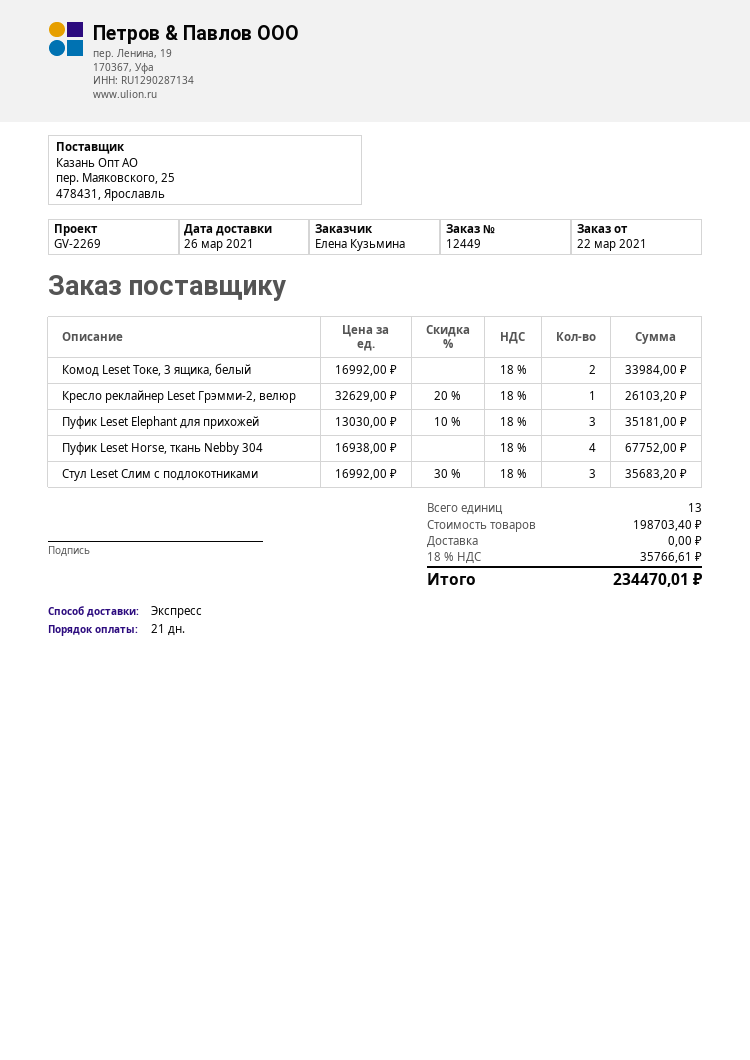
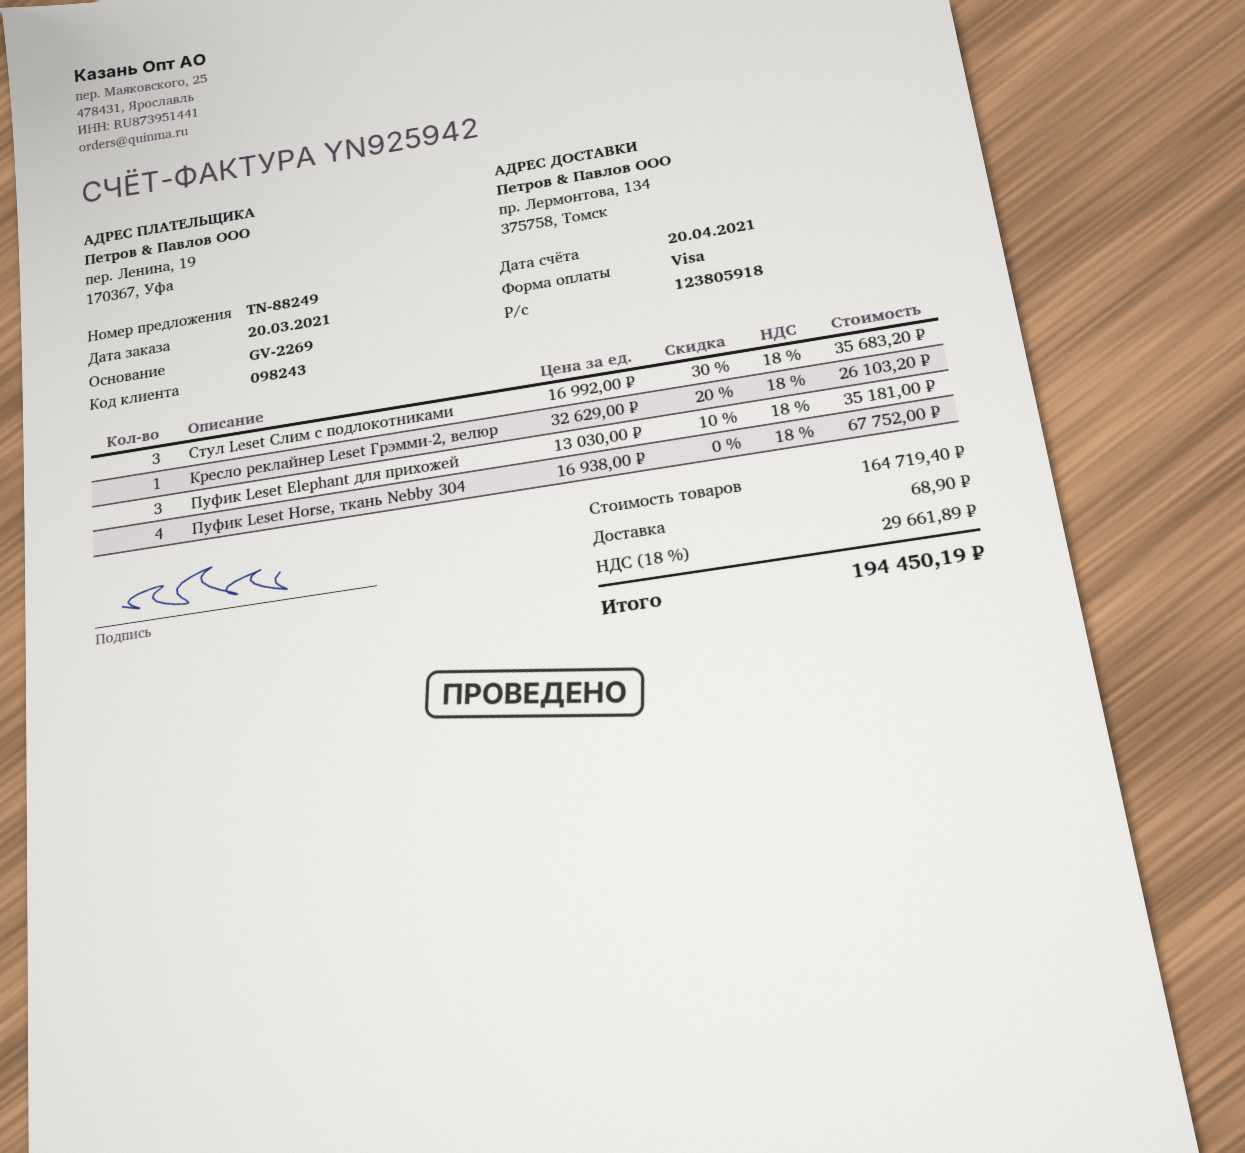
order date: 2021-03-22 -> 2021-03-20
Комод Leset Токе, 3 ящика, белый: 2 x 16992.00 = 33984.00 -> none
subtotal: 198703.40 -> 164719.40
shipping: 0.00 -> 68.90
tax: 18% = 35766.61 -> 18% = 29661.89
total: 234470.01 -> 194450.19

